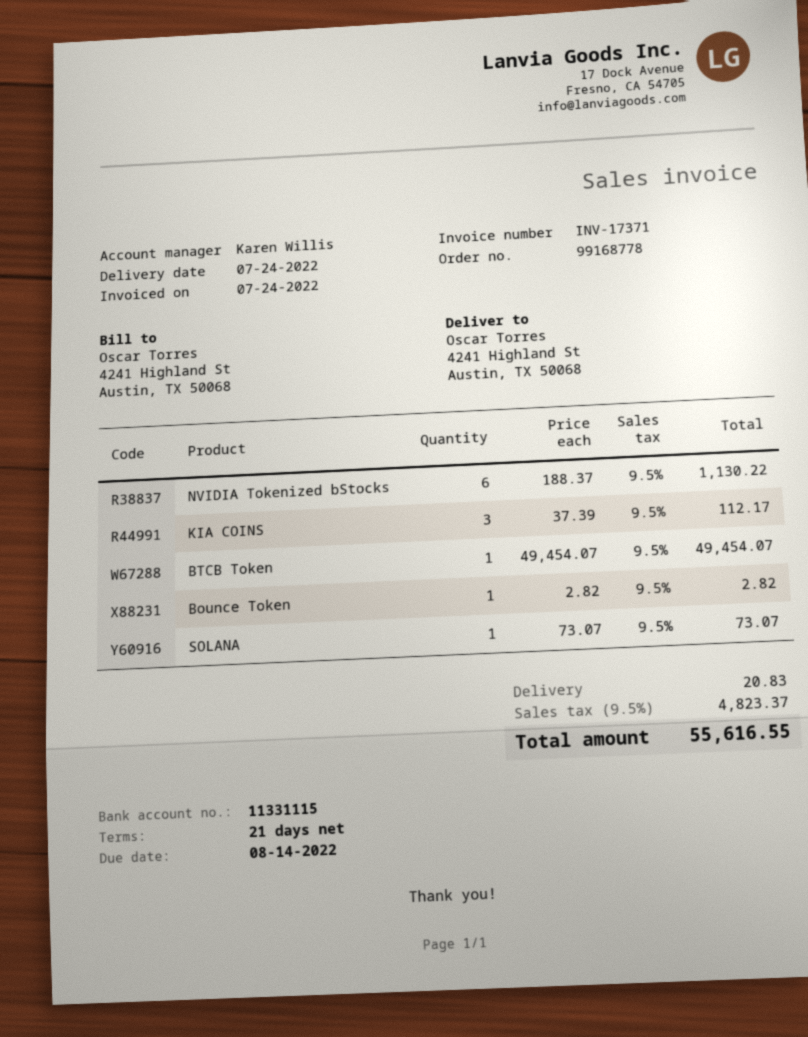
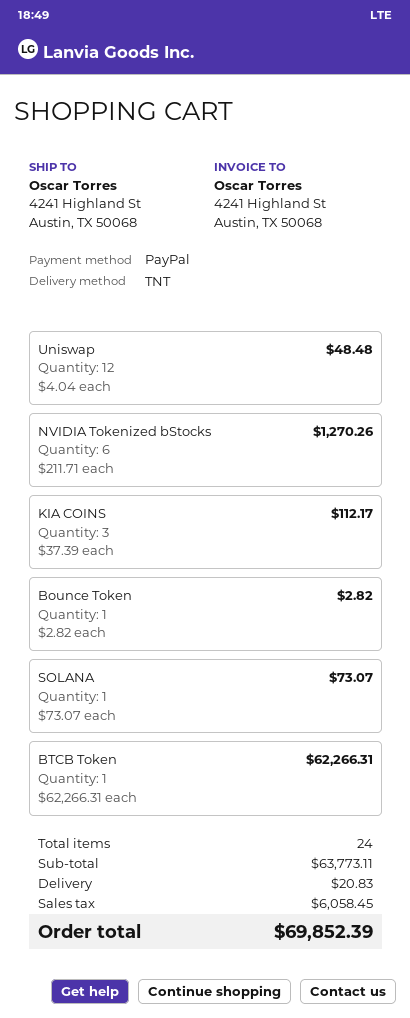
NVIDIA Tokenized bStocks: 6 x 188.37 = 1130.22 -> 6 x 211.71 = 1270.26
BTCB Token: 1 x 49454.07 = 49454.07 -> 1 x 62266.31 = 62266.31
Uniswap: none -> 12 x 4.04 = 48.48
tax: 4823.37 -> 6058.45
total: 55616.55 -> 69852.39

